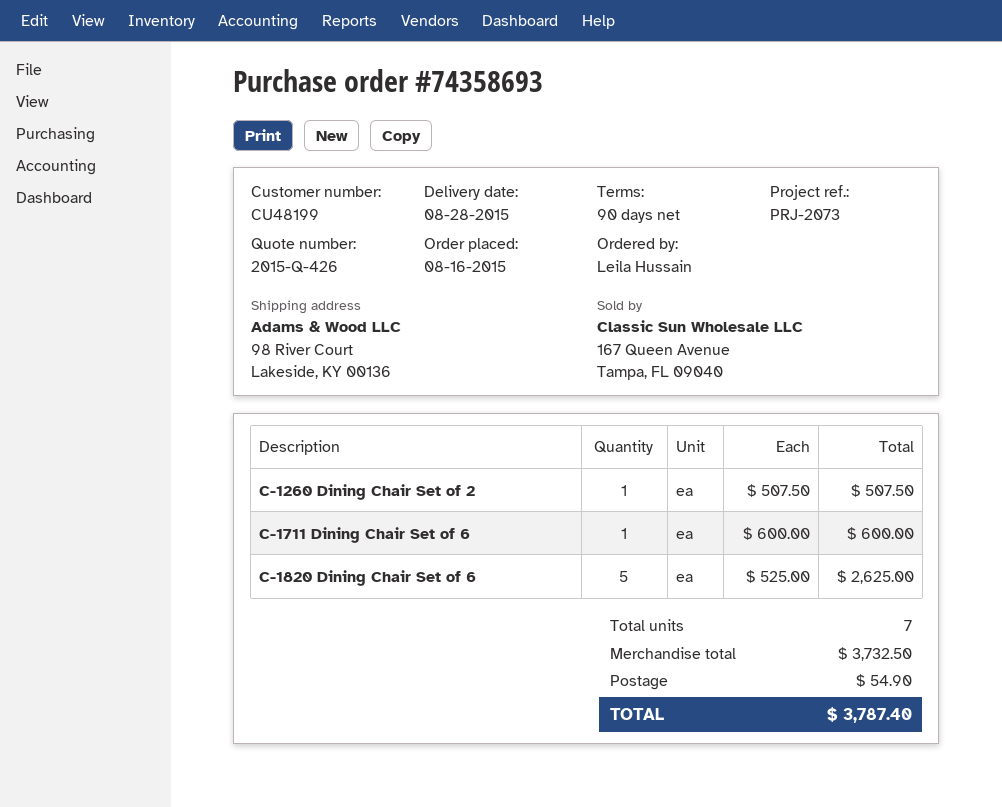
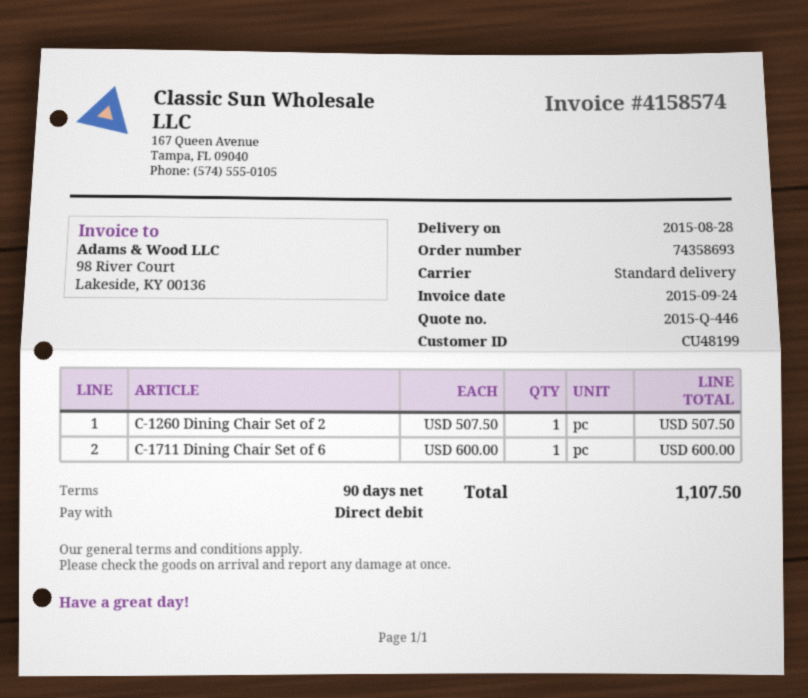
quote number: 2015-Q-426 -> 2015-Q-446
C-1820 Dining Chair Set of 6: 5 x 525.00 = 2625.00 -> none
shipping: 54.90 -> none
total: 3787.40 -> 1107.50

